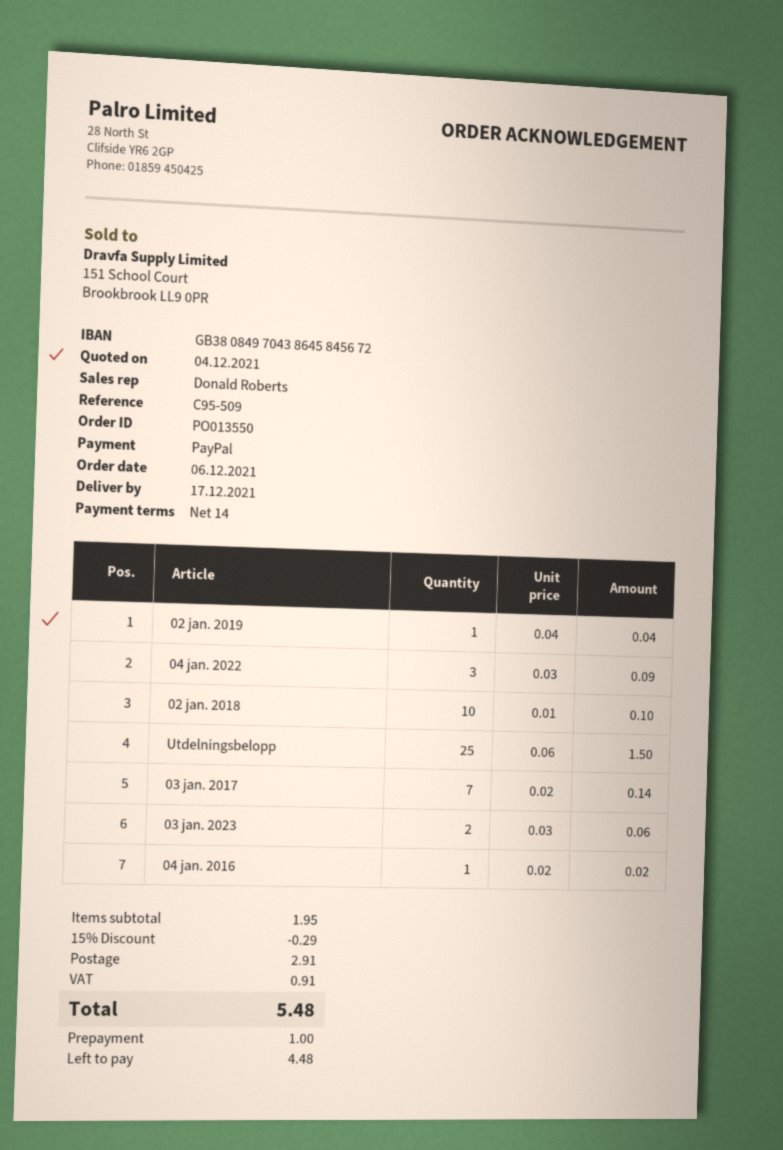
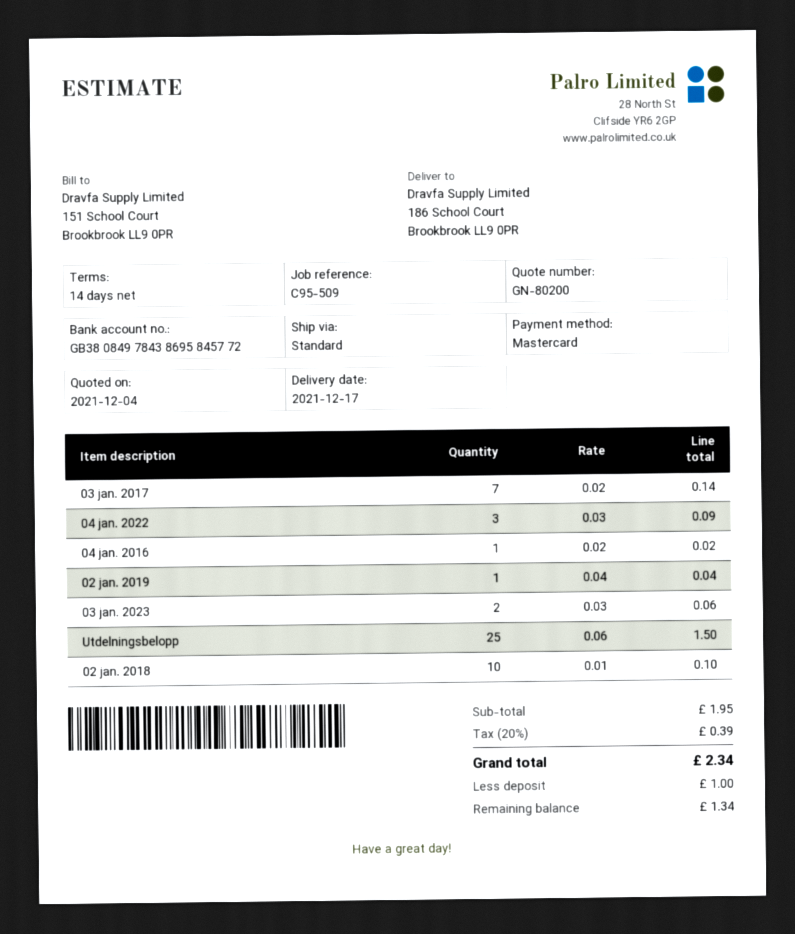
payment method: PayPal -> Mastercard
bank account: GB38084970438645845672 -> GB38084978438695845772
discount: 15% = 0.29 -> none
shipping: 2.91 -> none
tax: 0.91 -> 0.39
total: 5.48 -> 2.34
balance: 4.48 -> 1.34

